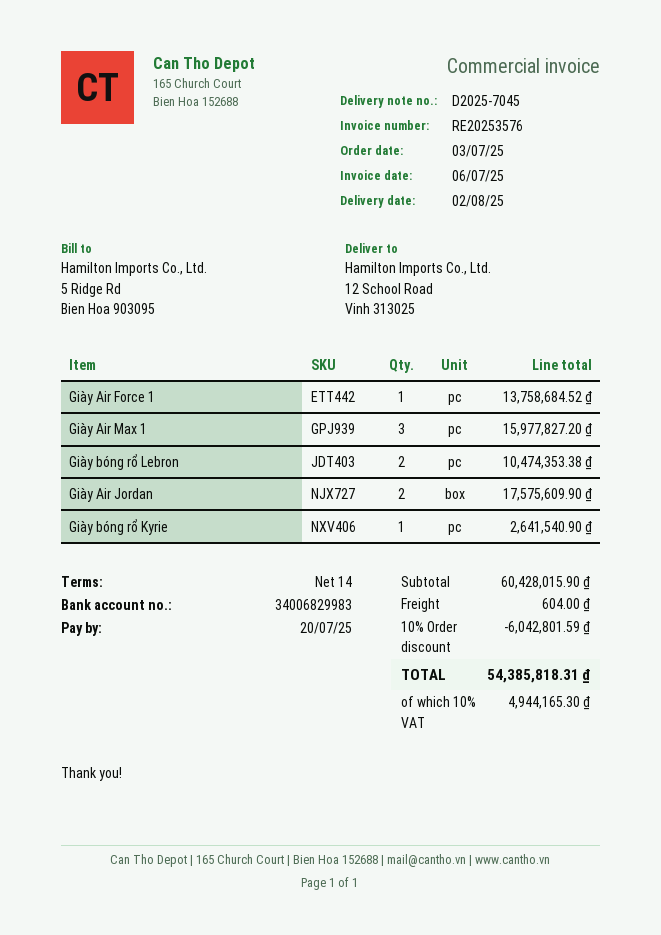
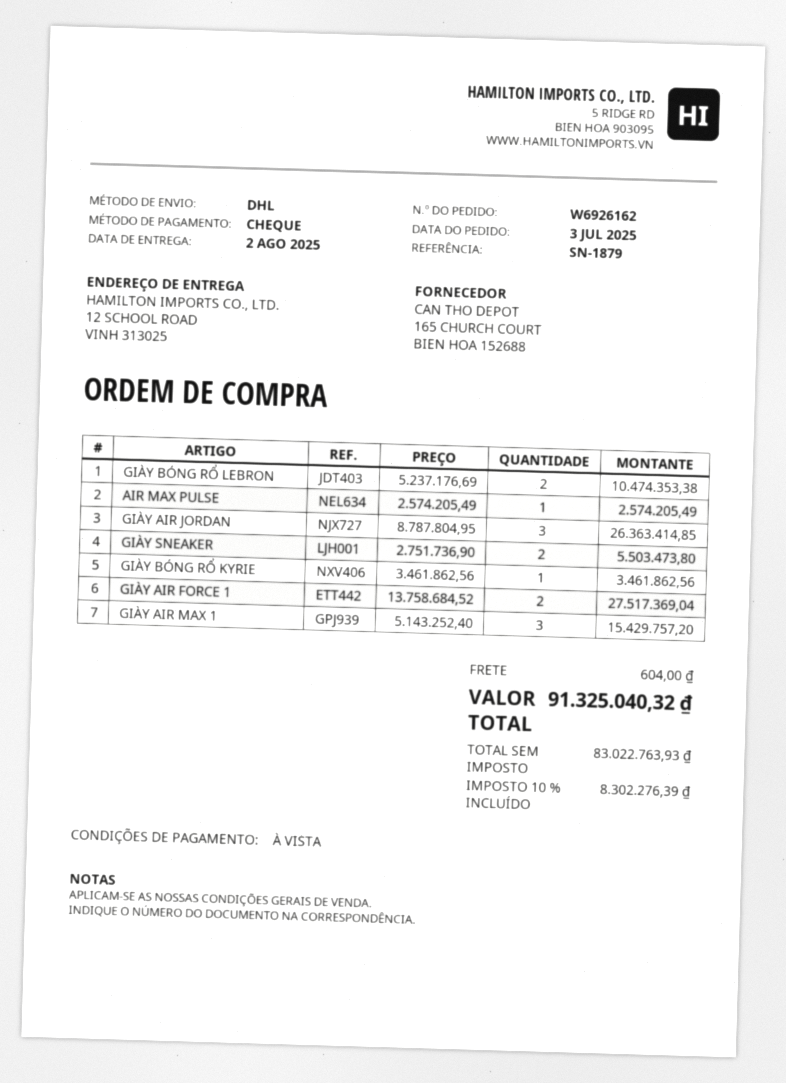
payment terms: 14 days -> on receipt
Giày Air Force 1: 1 for 13758684.52 -> 2 for 27517369.04
Giày Air Max 1: 3 for 15977827.20 -> 3 for 15429757.20
Giày Air Jordan: 2 for 17575609.90 -> 3 for 26363414.85
Giày bóng rổ Kyrie: 1 for 2641540.90 -> 1 for 3461862.56
AIR MAX PULSE: none -> 1 for 2574205.49
GIÀY SNEAKER: none -> 2 for 5503473.80
discount: 10% = 6042801.59 -> none
tax: 10% = 4944165.30 -> 10% = 8302276.39
total: 54385818.31 -> 91325040.32

